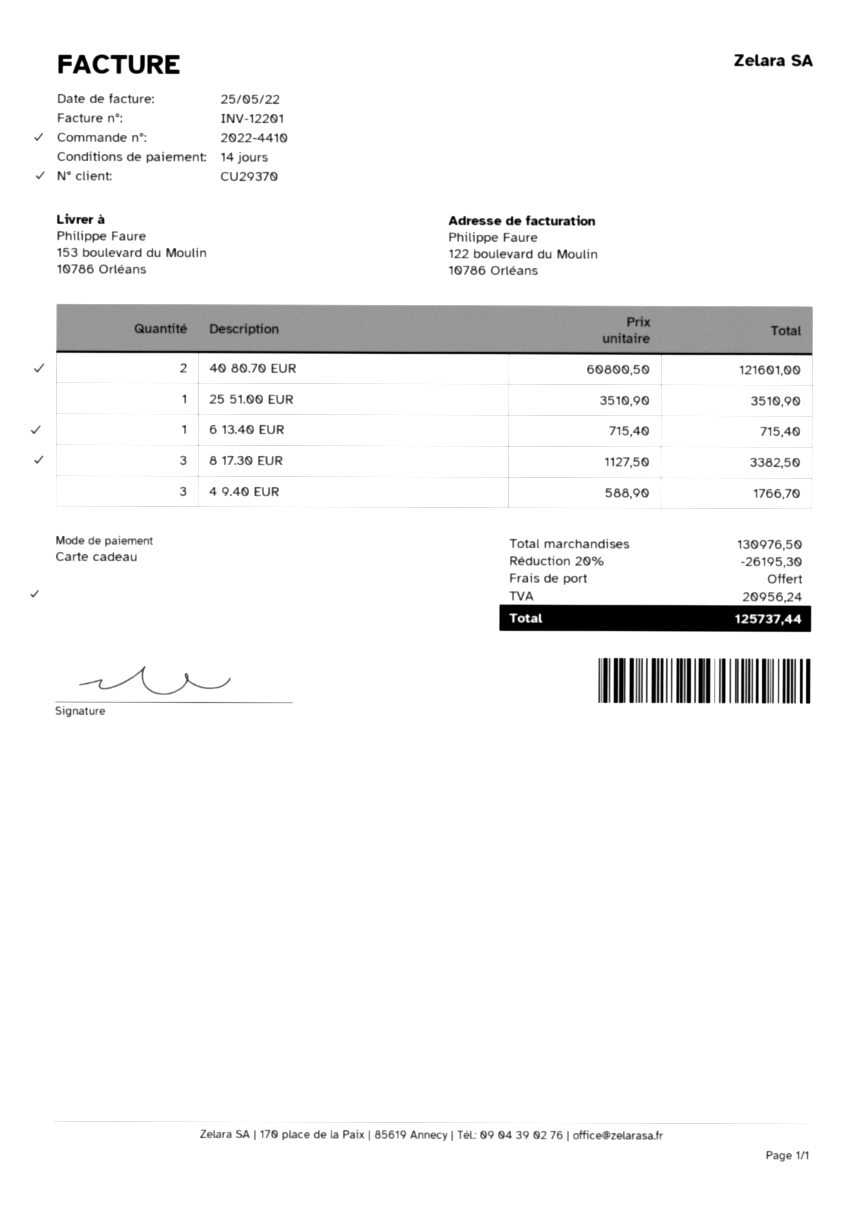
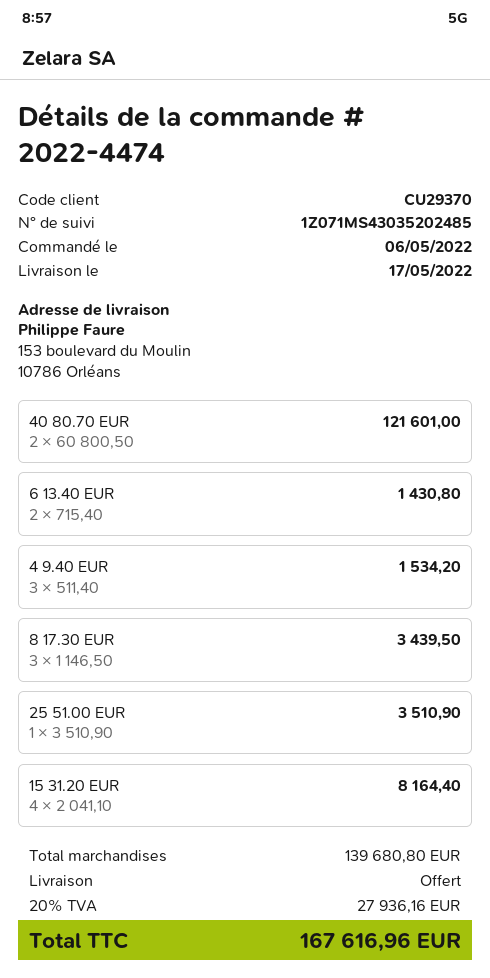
order number: 2022-4410 -> 2022-4474
6 13.40 EUR: 1 x 715.40 = 715.40 -> 2 x 715.40 = 1430.80
8 17.30 EUR: 3 x 1127.50 = 3382.50 -> 3 x 1146.50 = 3439.50
4 9.40 EUR: 3 x 588.90 = 1766.70 -> 3 x 511.40 = 1534.20
15 31.20 EUR: none -> 4 x 2041.10 = 8164.40
subtotal: 130976.50 -> 139680.80
discount: 20% = 26195.30 -> none
tax: 20956.24 -> 27936.16
total: 125737.44 -> 167616.96

